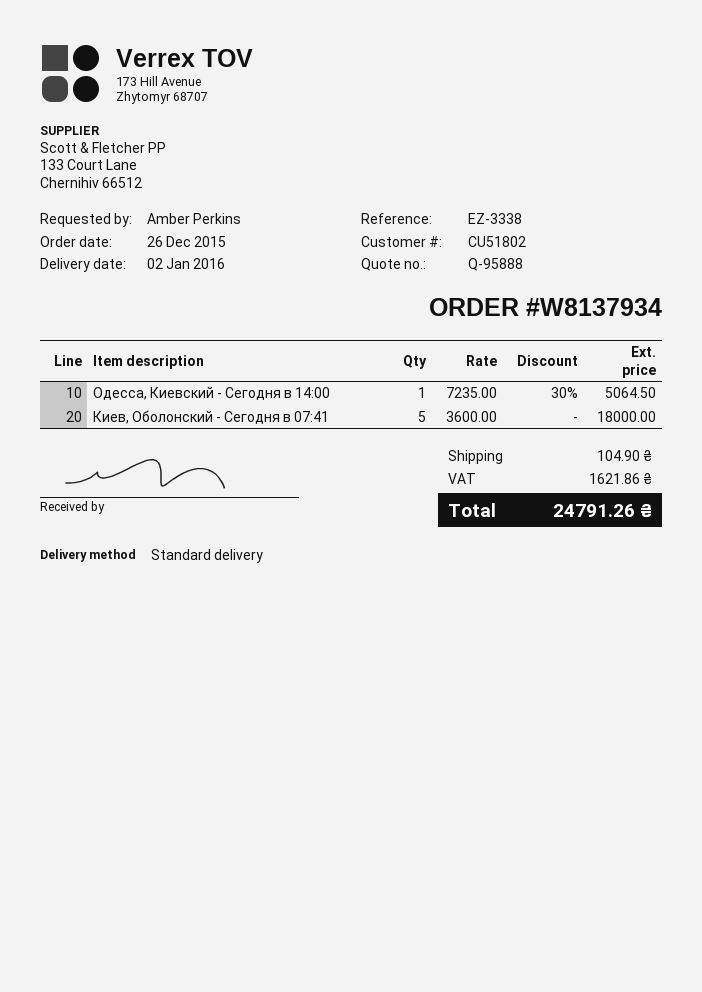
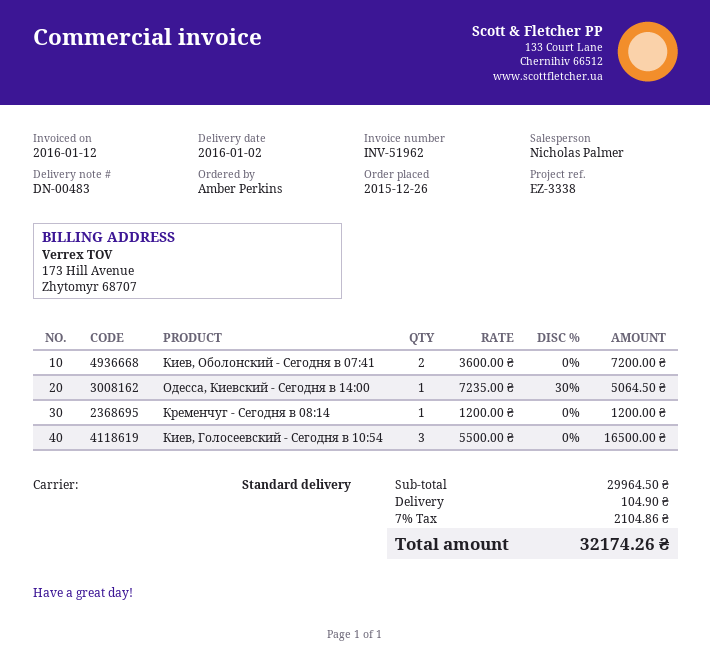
Киев, Оболонский - Сегодня в 07:41: 5 x 3600.00 = 18000.00 -> 2 x 3600.00 = 7200.00
Кременчуг - Сегодня в 08:14: none -> 1 x 1200.00 = 1200.00
Киев, Голосеевский - Сегодня в 10:54: none -> 3 x 5500.00 = 16500.00
tax: 1621.86 -> 2104.86
total: 24791.26 -> 32174.26

